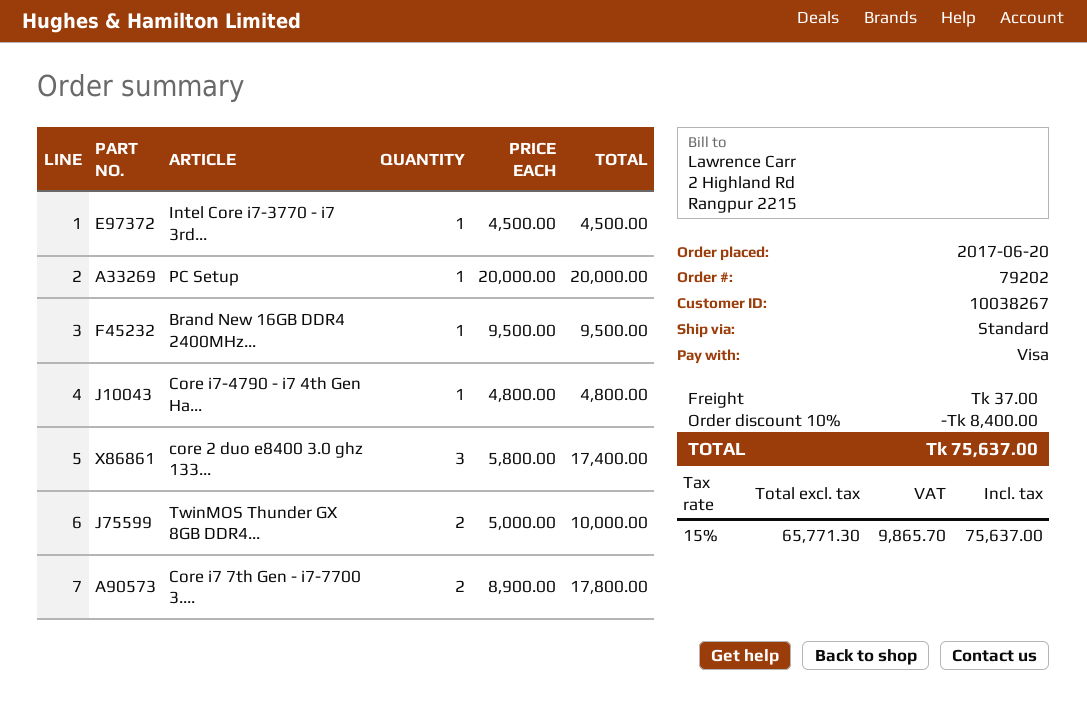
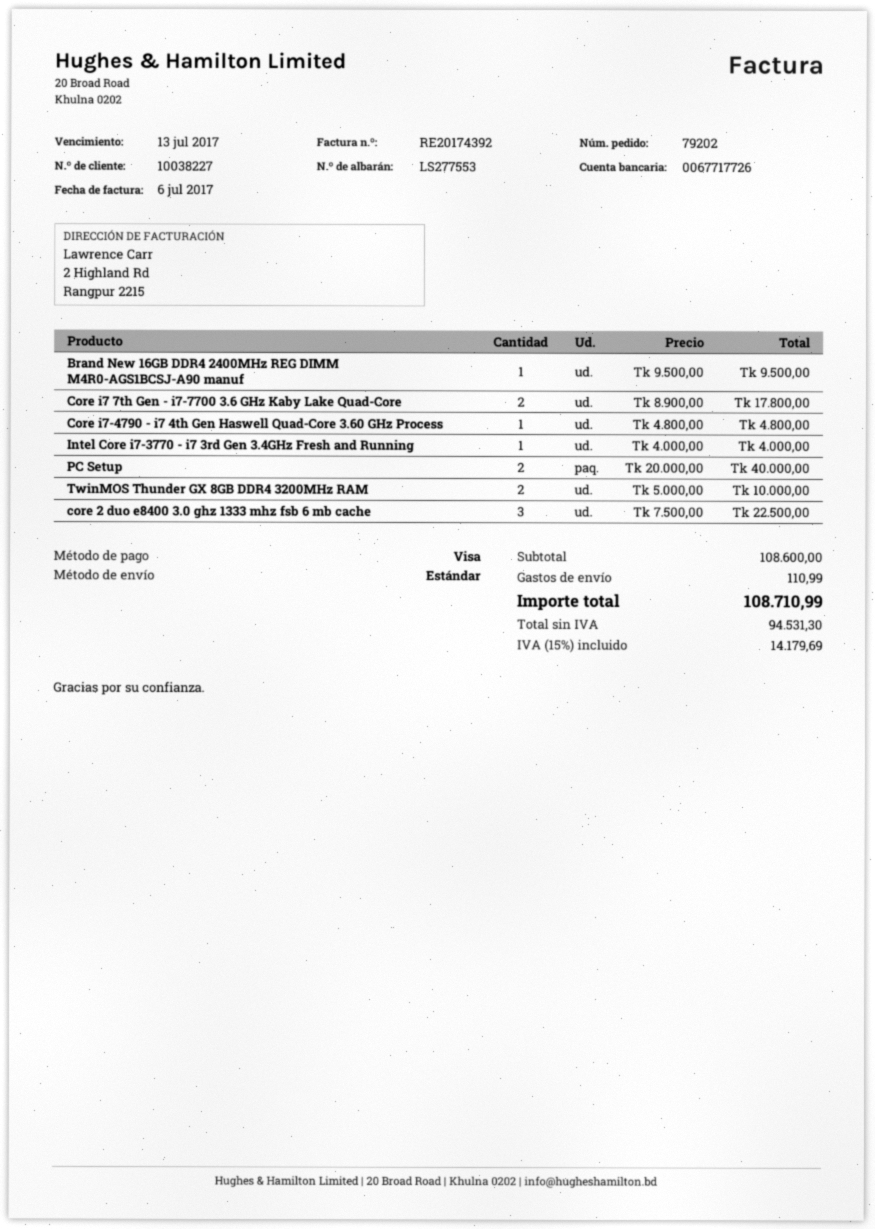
customer number: 10038267 -> 10038227
Intel Core i7-3770 - i7 3rd...: 1 x 4500.00 = 4500.00 -> 1 x 4000.00 = 4000.00
PC Setup: 1 x 20000.00 = 20000.00 -> 2 x 20000.00 = 40000.00
core 2 duo e8400 3.0 ghz 133...: 3 x 5800.00 = 17400.00 -> 3 x 7500.00 = 22500.00
discount: 10% = 8400.00 -> none
shipping: 37.00 -> 110.99
net: 65771.30 -> 94531.30
tax: 15% = 9865.70 -> 15% = 14179.69
total: 75637.00 -> 108710.99

